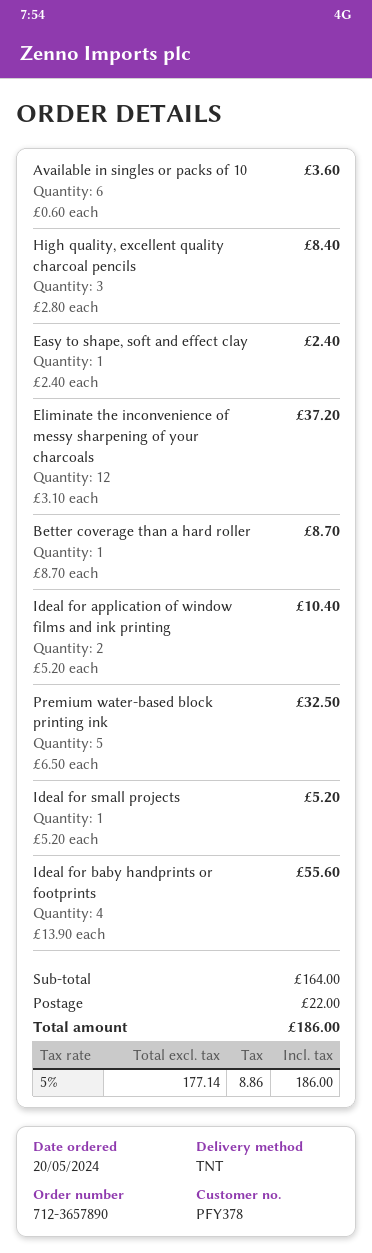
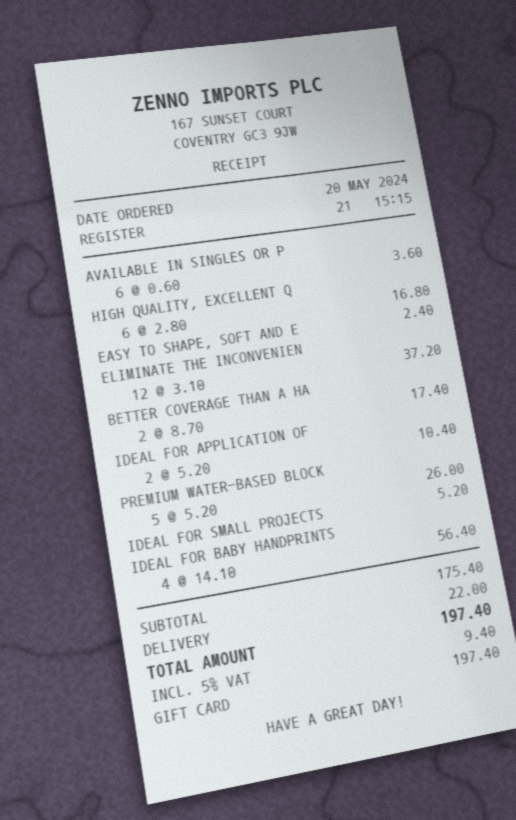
High quality, excellent quality charcoal pencils: 3 x 2.80 = 8.40 -> 6 x 2.80 = 16.80
Better coverage than a hard roller: 1 x 8.70 = 8.70 -> 2 x 8.70 = 17.40
Premium water-based block printing ink: 5 x 6.50 = 32.50 -> 5 x 5.20 = 26.00
Ideal for baby handprints or footprints: 4 x 13.90 = 55.60 -> 4 x 14.10 = 56.40
subtotal: 164.00 -> 175.40
tax: 5% = 8.86 -> 5% = 9.40
total: 186.00 -> 197.40

